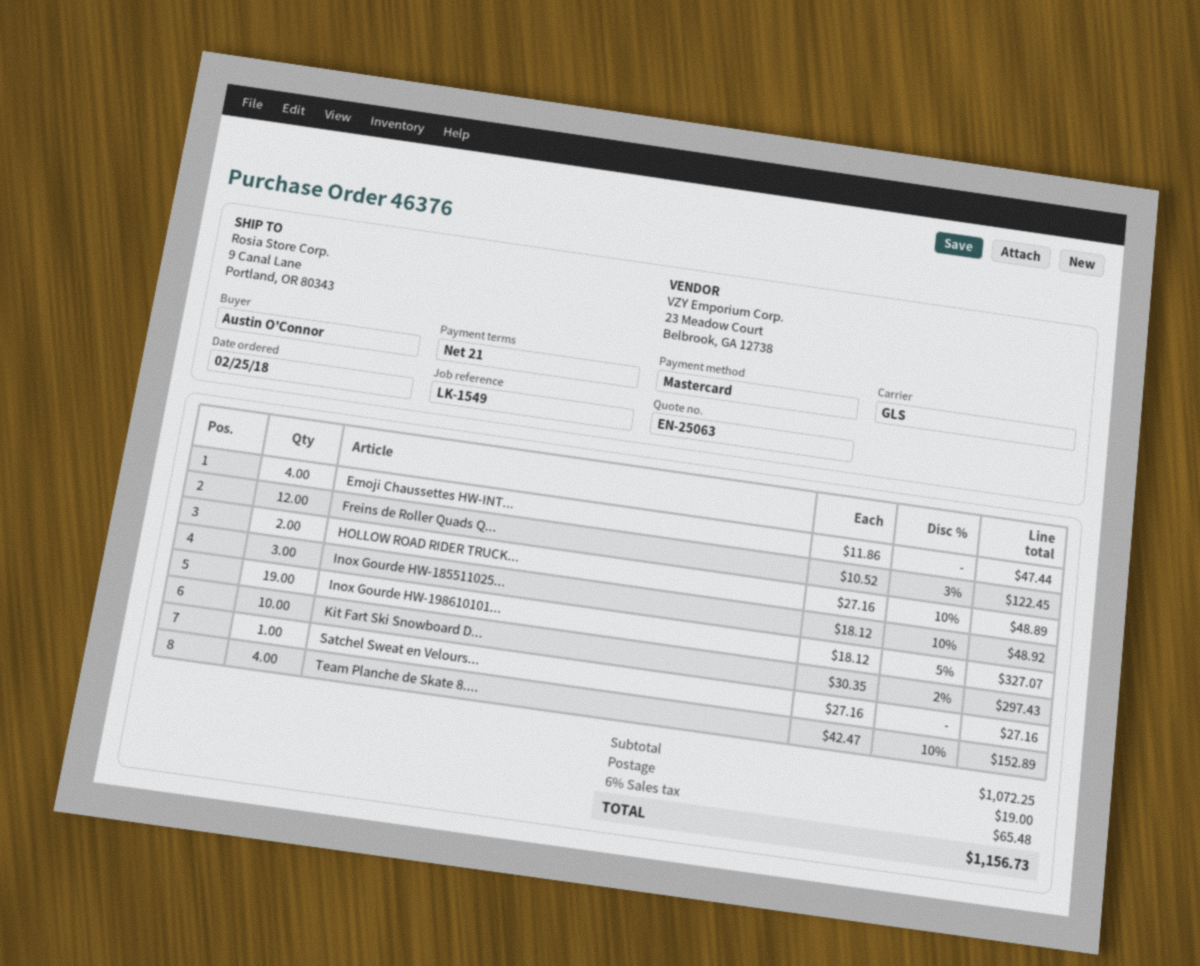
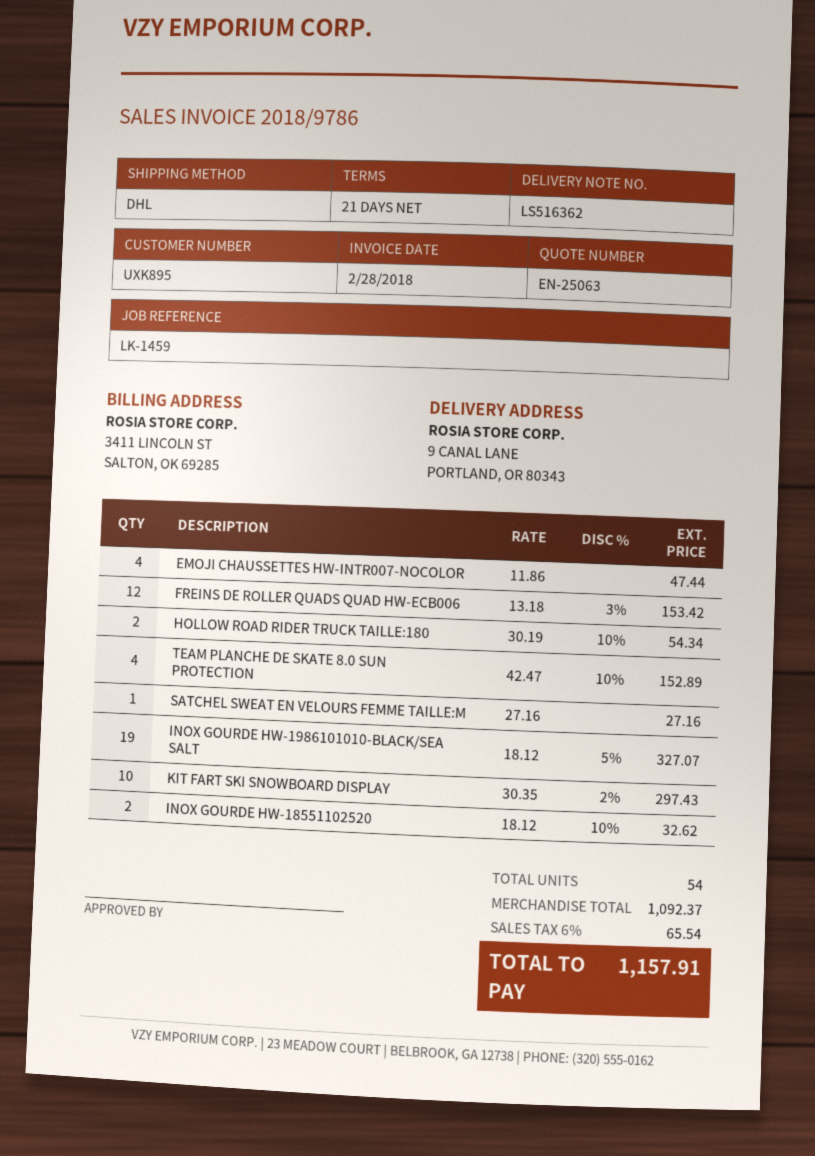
reference: LK-1549 -> LK-1459
shipping method: GLS -> DHL
Freins de Roller Quads Q...: 12 x 10.52 - 3% = 122.45 -> 12 x 13.18 - 3% = 153.42
HOLLOW ROAD RIDER TRUCK...: 2 x 27.16 - 10% = 48.89 -> 2 x 30.19 - 10% = 54.34
Inox Gourde HW-185511025...: 3 x 18.12 - 10% = 48.92 -> 2 x 18.12 - 10% = 32.62
subtotal: 1072.25 -> 1092.37
shipping: 19.00 -> none
tax: 6% = 65.48 -> 6% = 65.54
total: 1156.73 -> 1157.91

